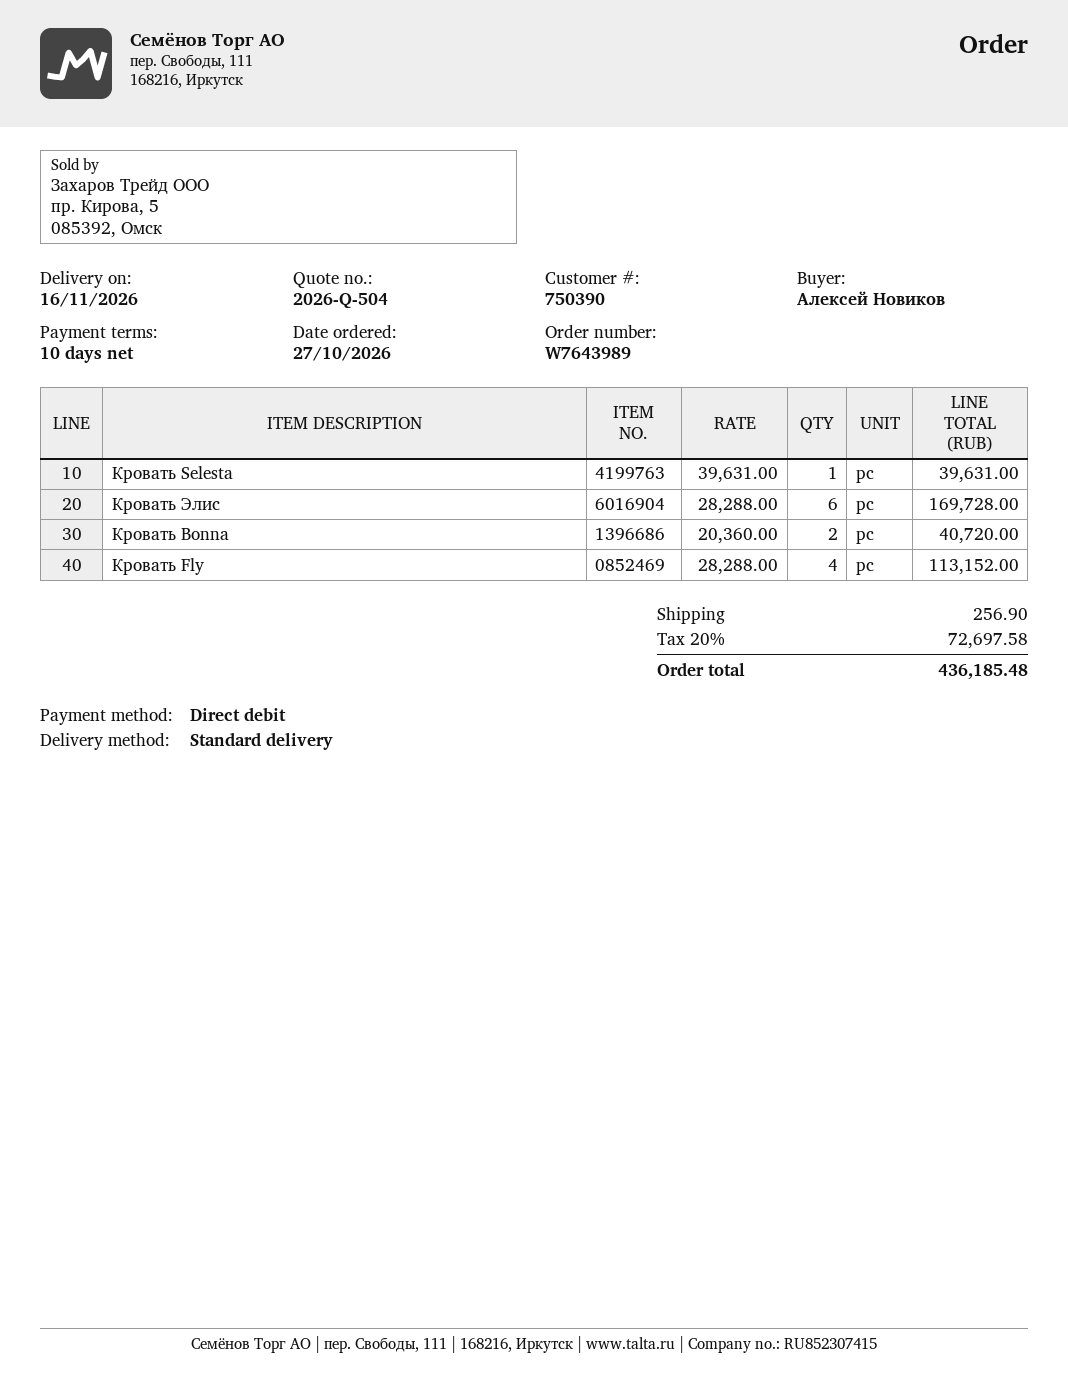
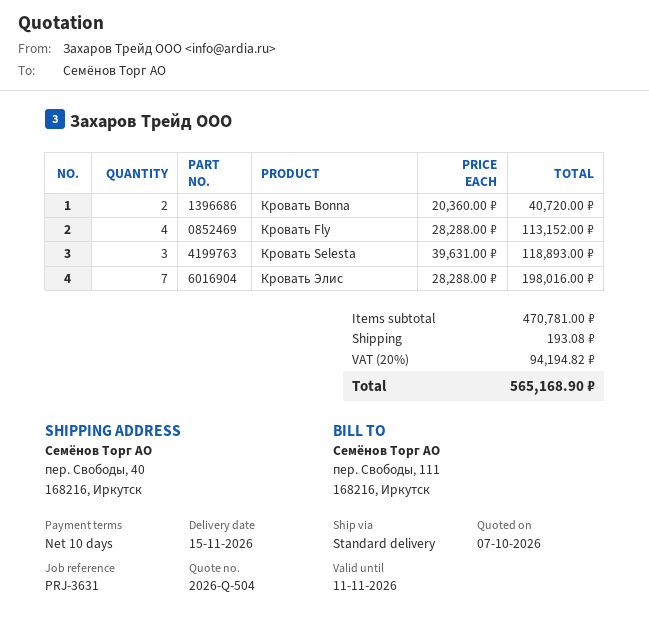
delivery date: 2026-11-16 -> 2026-11-15
Кровать Selesta: 1 x 39631.00 = 39631.00 -> 3 x 39631.00 = 118893.00
Кровать Элис: 6 x 28288.00 = 169728.00 -> 7 x 28288.00 = 198016.00
shipping: 256.90 -> 193.08
tax: 20% = 72697.58 -> 20% = 94194.82
total: 436185.48 -> 565168.90

